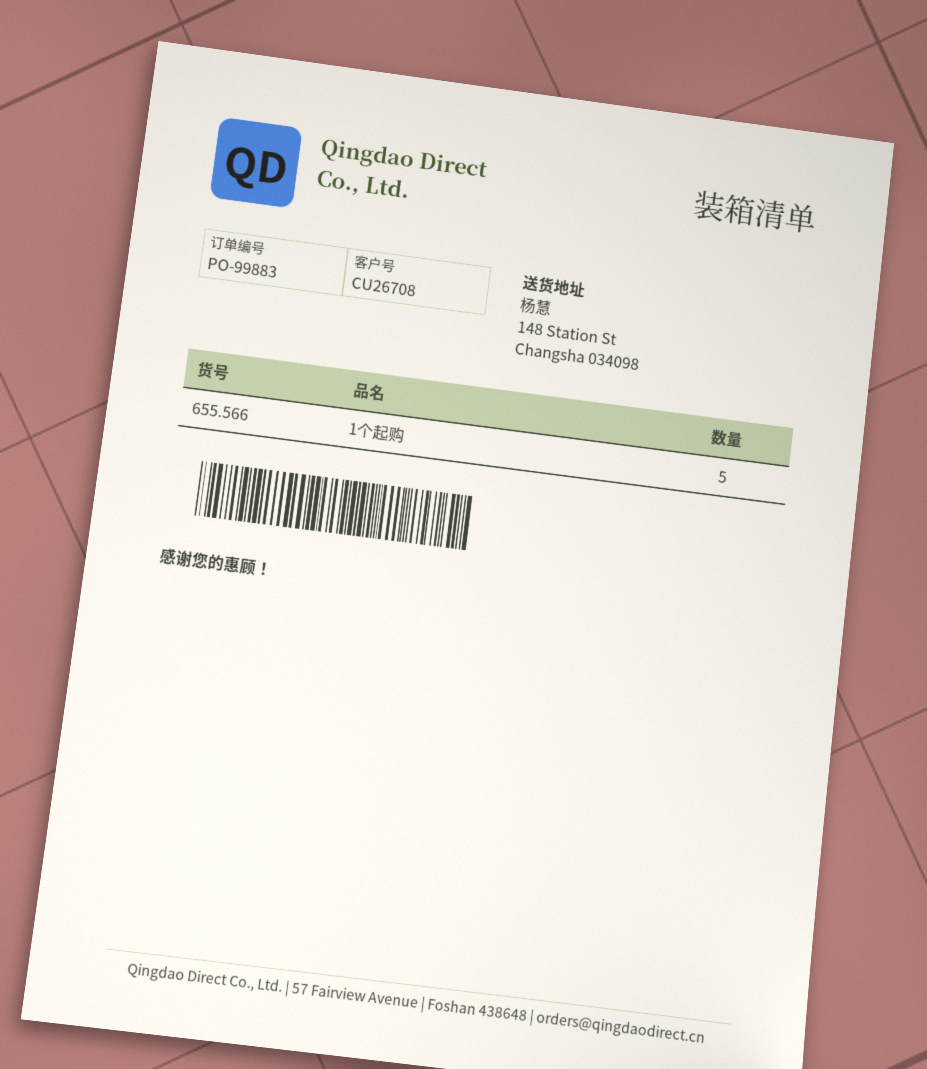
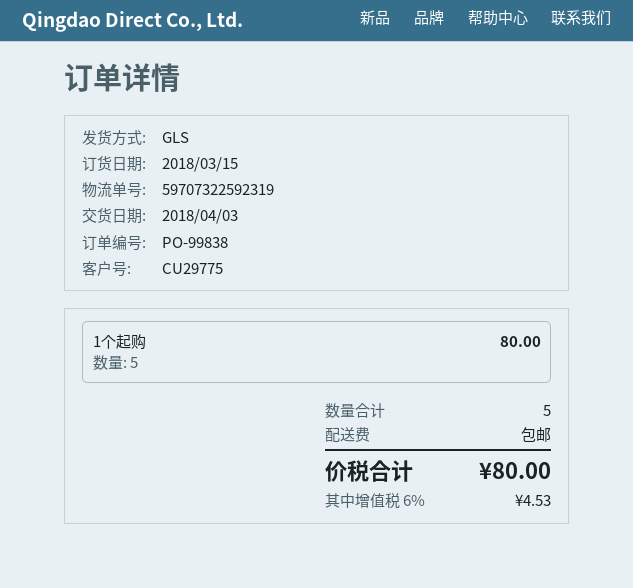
order number: PO-99883 -> PO-99838
customer number: CU26708 -> CU29775

